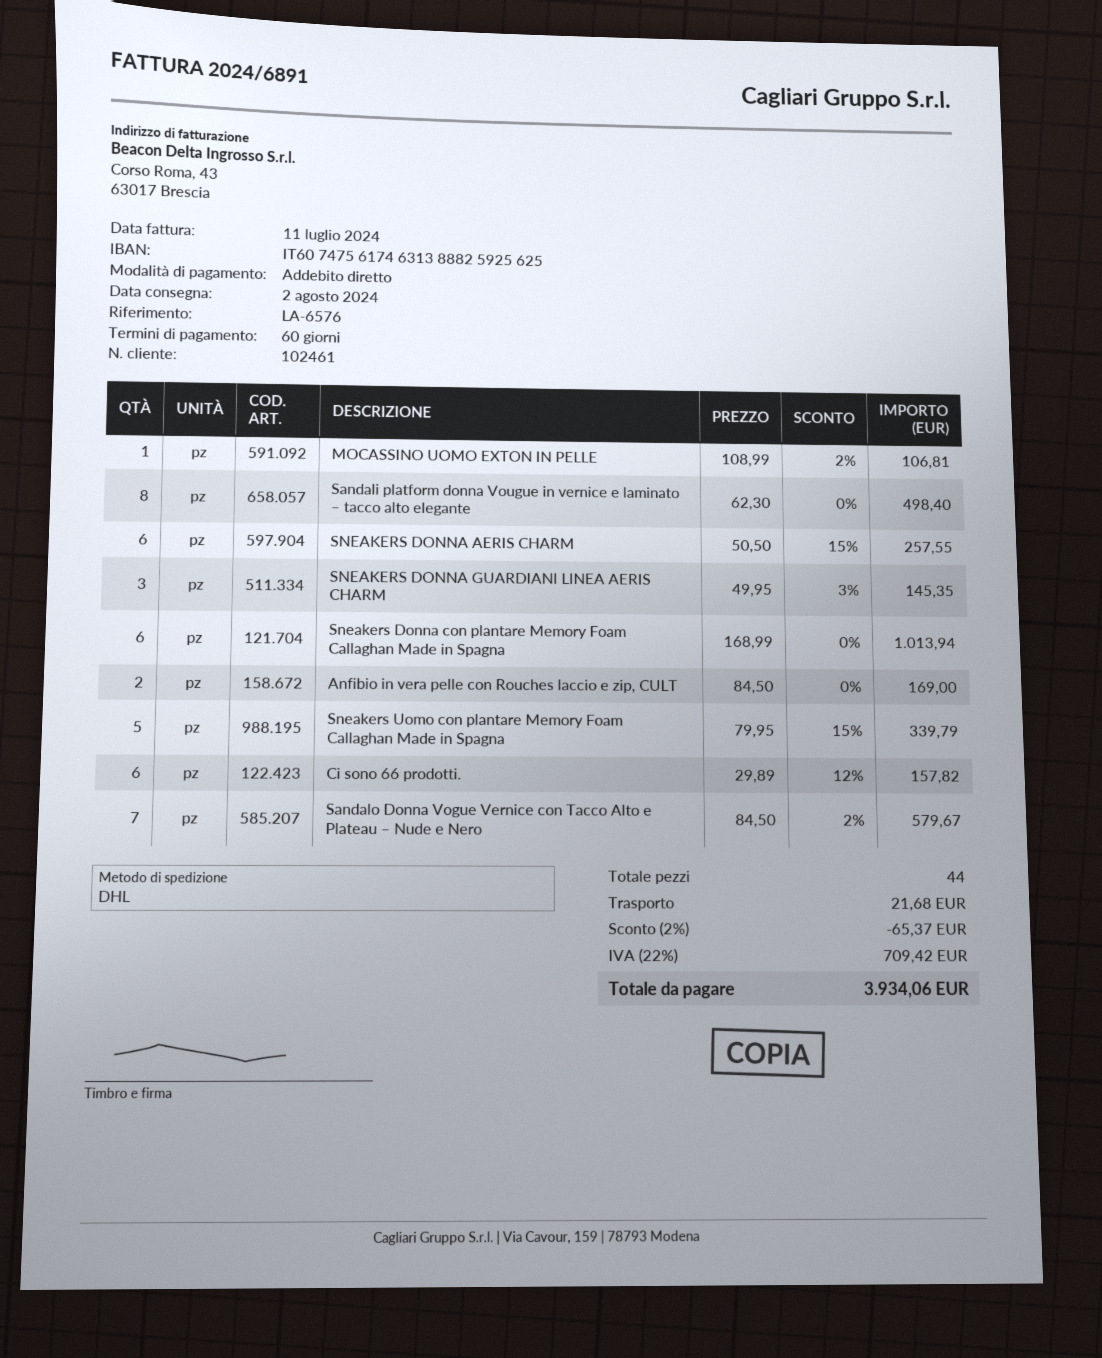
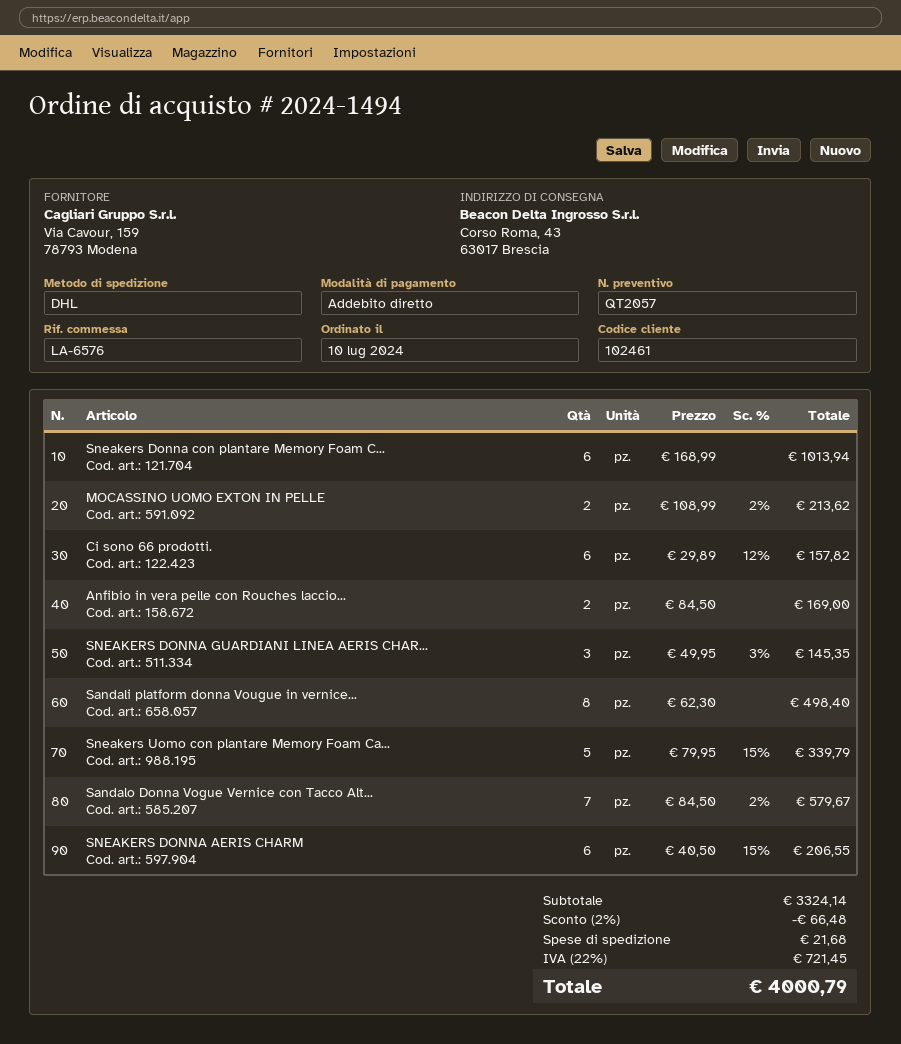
MOCASSINO UOMO EXTON IN PELLE: 1 x 108.99 - 2% = 106.81 -> 2 x 108.99 - 2% = 213.62
SNEAKERS DONNA AERIS CHARM: 6 x 50.50 - 15% = 257.55 -> 6 x 40.50 - 15% = 206.55
discount: 2% = 65.37 -> 2% = 66.48
tax: 22% = 709.42 -> 22% = 721.45
total: 3934.06 -> 4000.79

